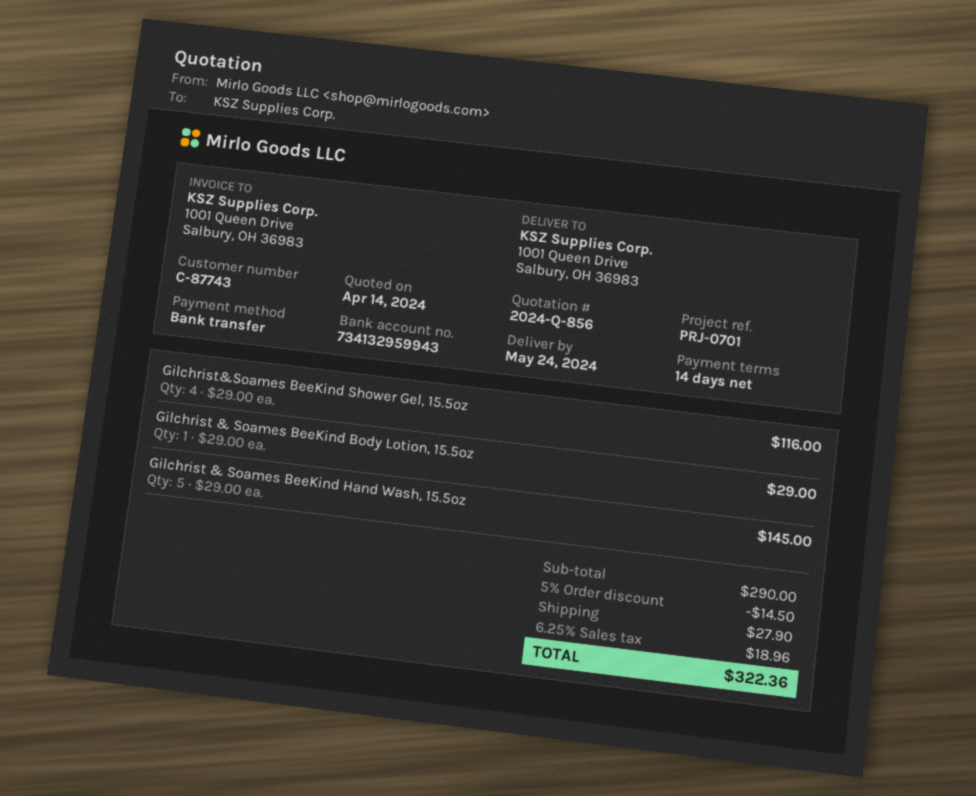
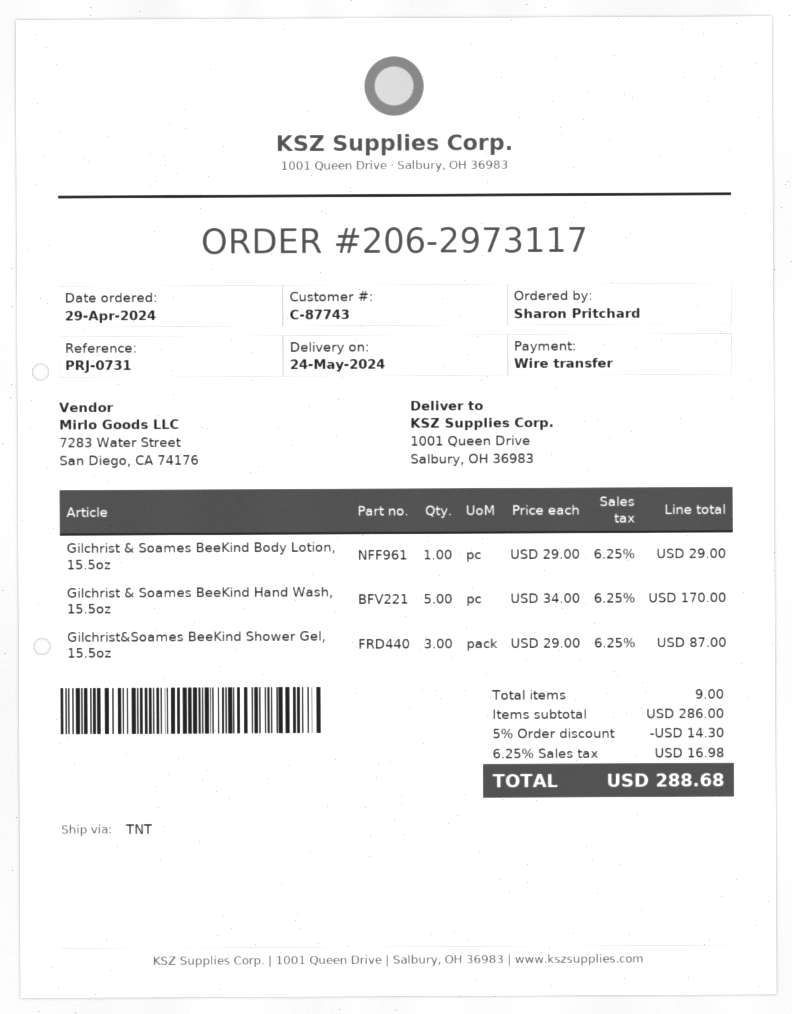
reference: PRJ-0701 -> PRJ-0731
Gilchrist&Soames BeeKind Shower Gel, 15.5oz: 4 x 29.00 = 116.00 -> 3 x 29.00 = 87.00
Gilchrist & Soames BeeKind Hand Wash, 15.5oz: 5 x 29.00 = 145.00 -> 5 x 34.00 = 170.00
subtotal: 290.00 -> 286.00
discount: 5% = 14.50 -> 5% = 14.30
shipping: 27.90 -> none
tax: 6.25% = 18.96 -> 6.25% = 16.98
total: 322.36 -> 288.68

